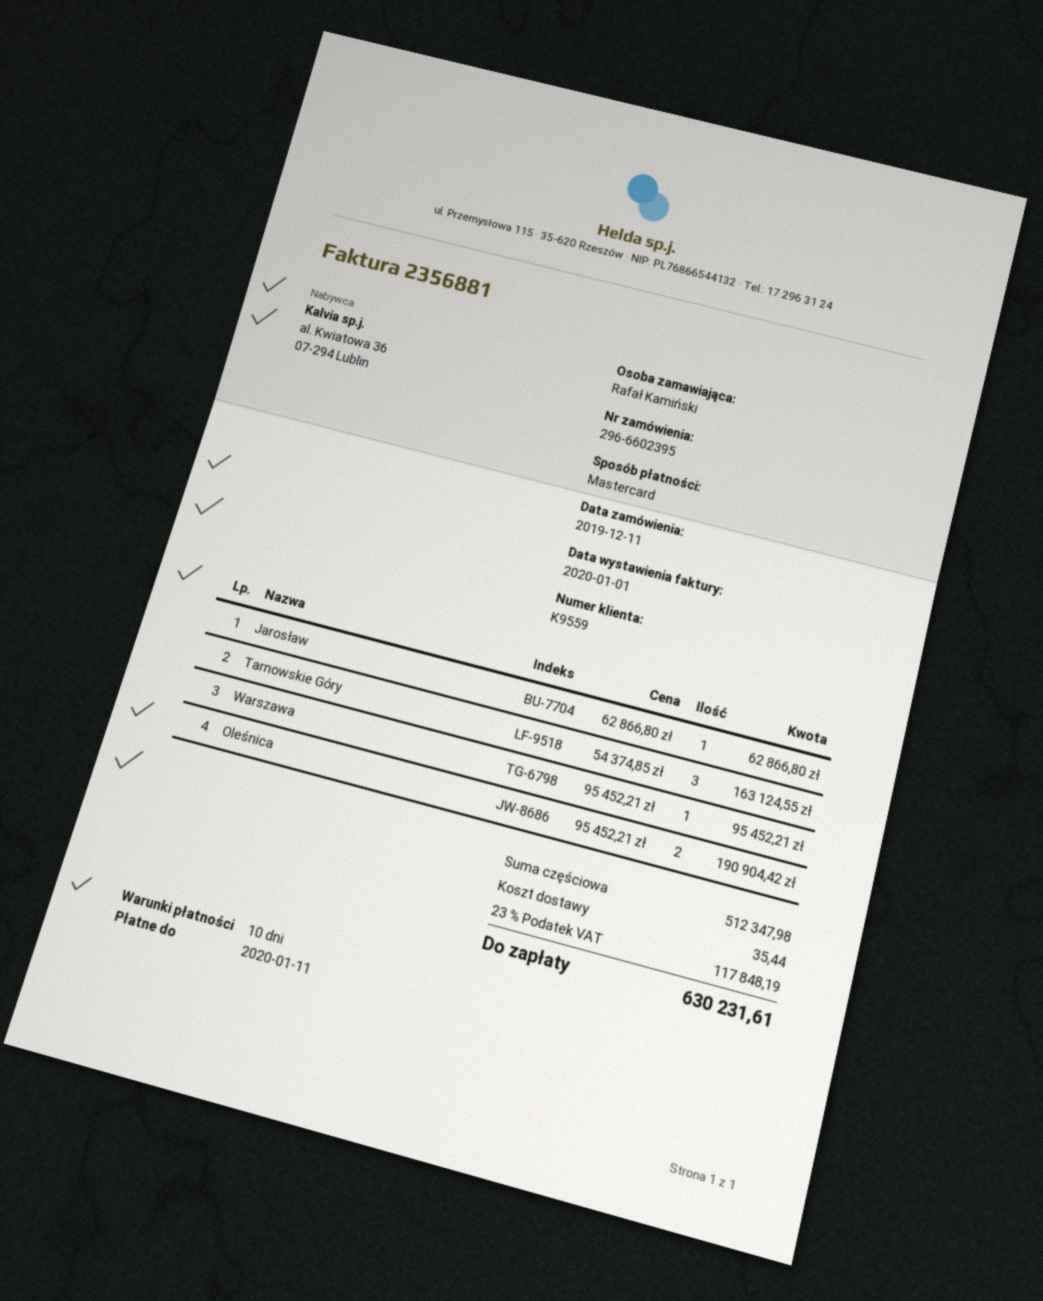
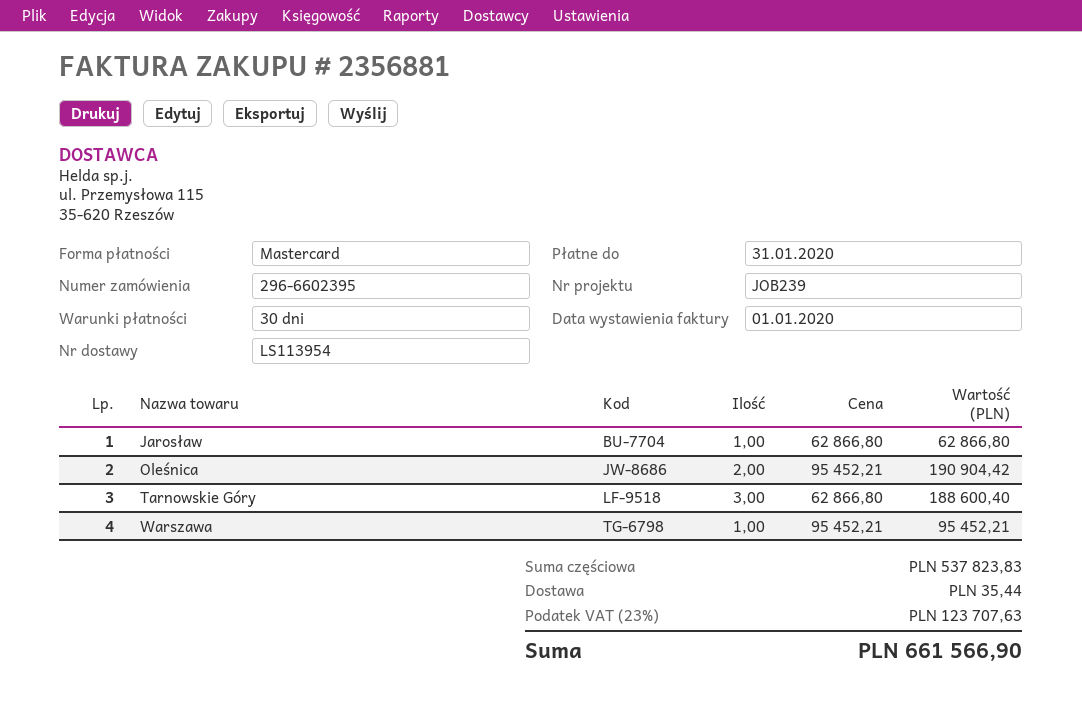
payment terms: 10 days -> 30 days
due date: 2020-01-11 -> 2020-01-31
Tarnowskie Góry: 3 x 54374.85 = 163124.55 -> 3 x 62866.80 = 188600.40
subtotal: 512347.98 -> 537823.83
tax: 23% = 117848.19 -> 23% = 123707.63
total: 630231.61 -> 661566.90

